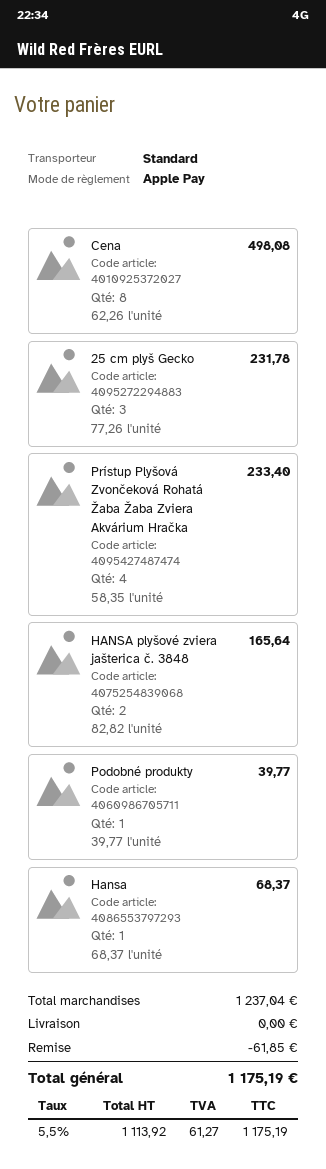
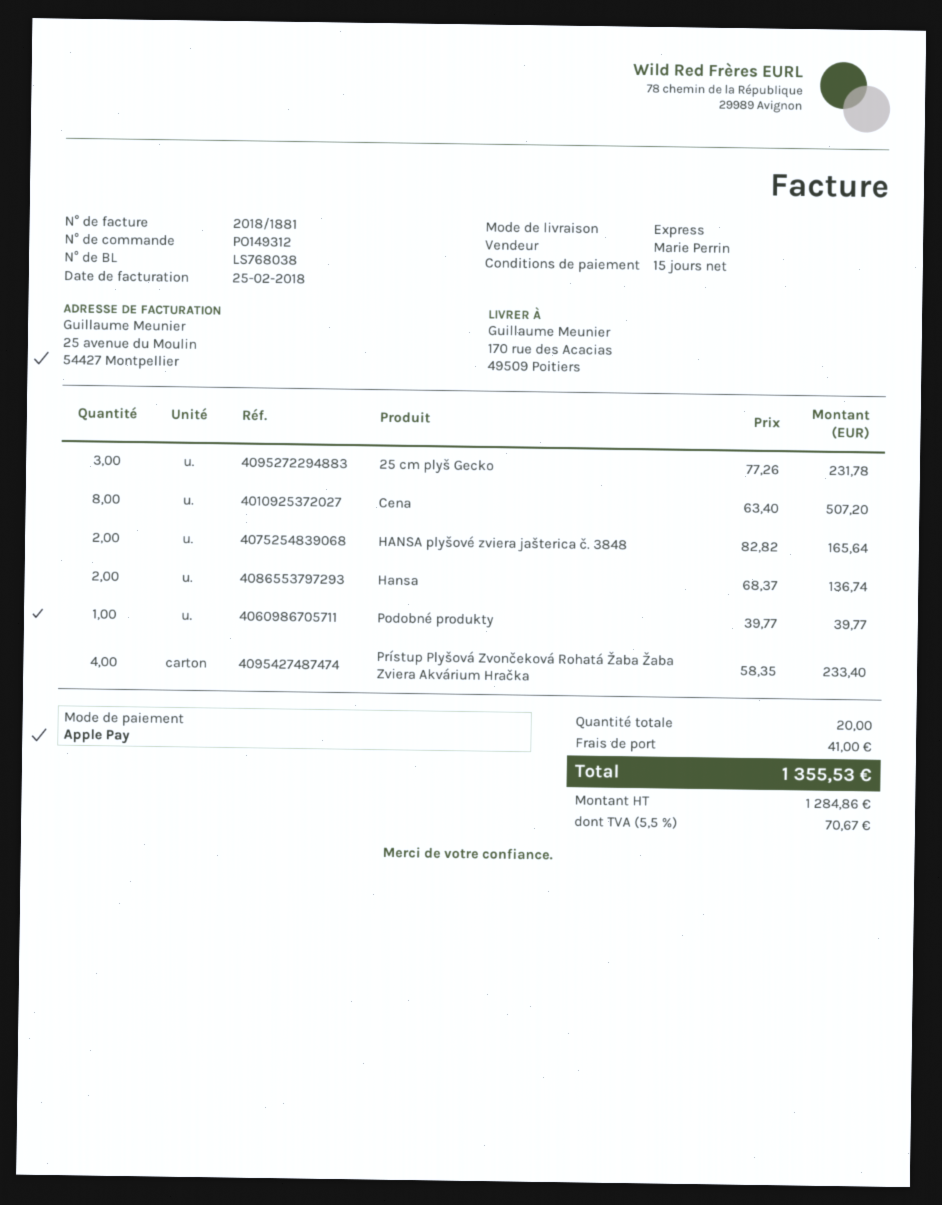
shipping method: standard -> express
Cena: 8 x 62.26 = 498.08 -> 8 x 63.40 = 507.20
Hansa: 1 x 68.37 = 68.37 -> 2 x 68.37 = 136.74
discount: 61.85 -> none
shipping: 0.00 -> 41.00
net: 1113.92 -> 1284.86
tax: 5.5% = 61.27 -> 5.5% = 70.67
total: 1175.19 -> 1355.53

